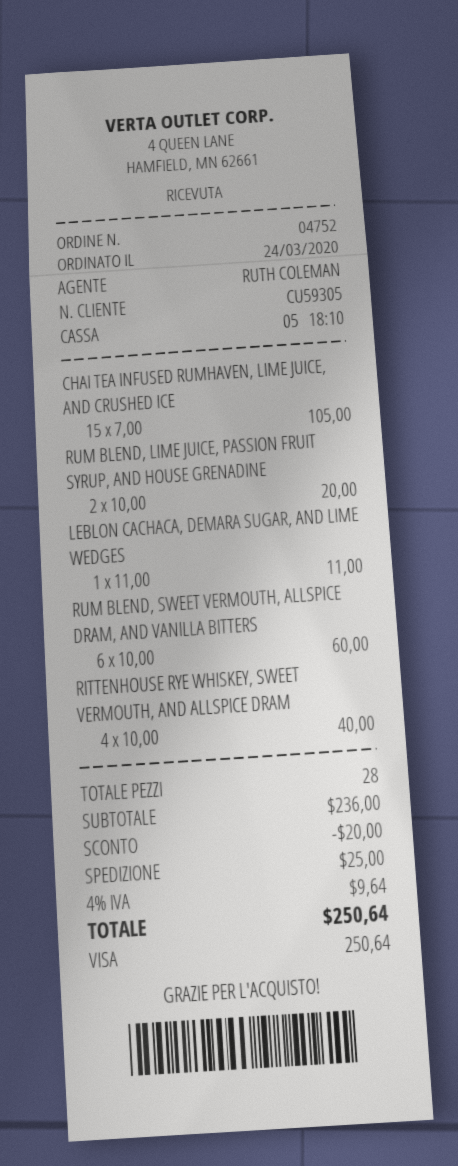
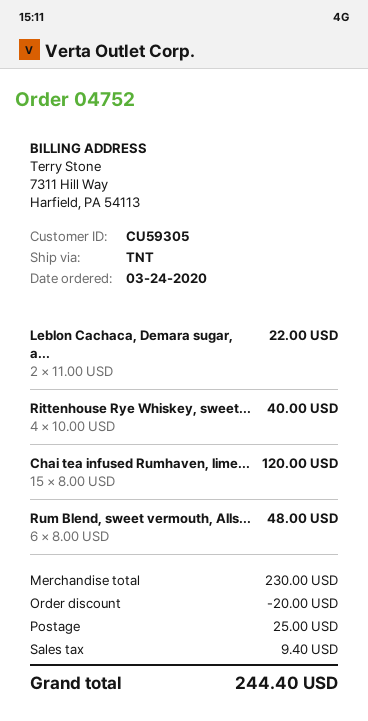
CHAI TEA INFUSED RUMHAVEN, LIME JUICE, AND CRUSHED ICE: 15 x 7.00 = 105.00 -> 15 x 8.00 = 120.00
RUM BLEND, LIME JUICE, PASSION FRUIT SYRUP, AND HOUSE GRENADINE: 2 x 10.00 = 20.00 -> none
LEBLON CACHACA, DEMARA SUGAR, AND LIME WEDGES: 1 x 11.00 = 11.00 -> 2 x 11.00 = 22.00
RUM BLEND, SWEET VERMOUTH, ALLSPICE DRAM, AND VANILLA BITTERS: 6 x 10.00 = 60.00 -> 6 x 8.00 = 48.00
subtotal: 236.00 -> 230.00
tax: 9.64 -> 9.40
total: 250.64 -> 244.40

